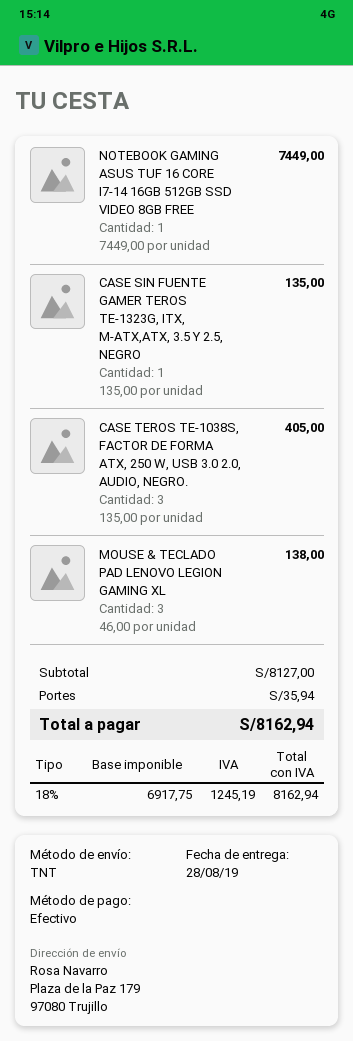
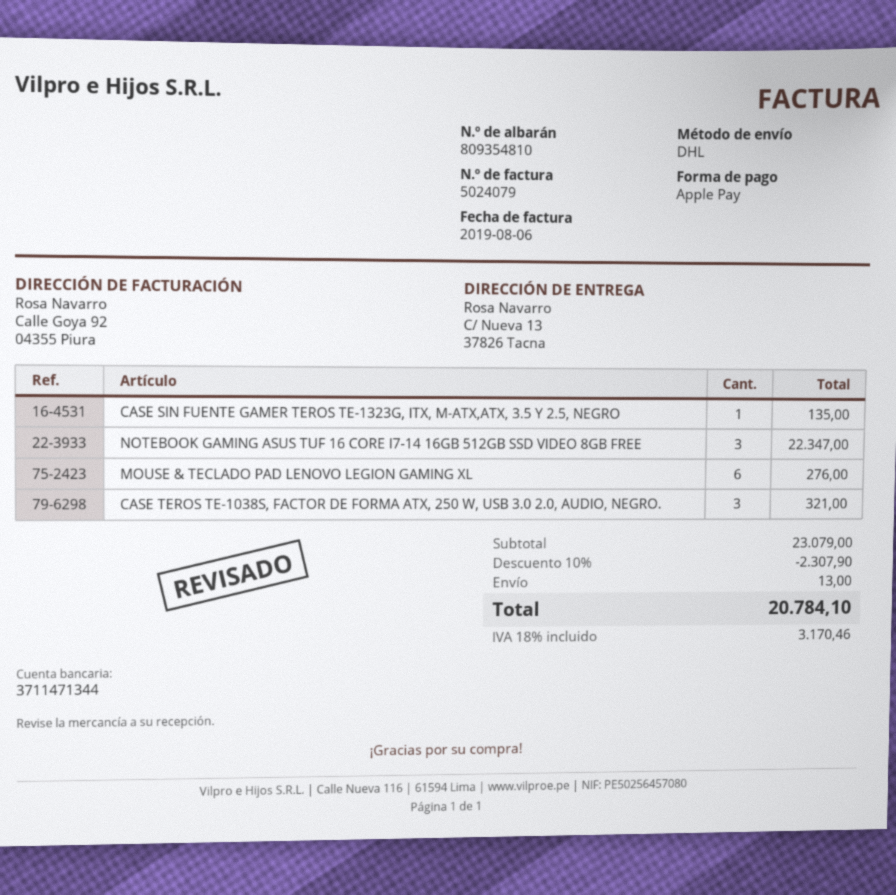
payment method: cash -> Apple Pay
shipping method: TNT -> DHL
ship to: Plaza de la Paz 179, 97080 Trujillo -> C/ Nueva 13, 37826 Tacna
NOTEBOOK GAMING ASUS TUF 16 CORE I7-14 16GB 512GB SSD VIDEO 8GB FREE: 1 for 7449.00 -> 3 for 22347.00
CASE TEROS TE-1038S, FACTOR DE FORMA ATX, 250 W, USB 3.0 2.0, AUDIO, NEGRO.: 3 for 405.00 -> 3 for 321.00
MOUSE & TECLADO PAD LENOVO LEGION GAMING XL: 3 for 138.00 -> 6 for 276.00
subtotal: 8127.00 -> 23079.00
discount: none -> 10% = 2307.90
shipping: 35.94 -> 13.00
tax: 18% = 1245.19 -> 18% = 3170.46
total: 8162.94 -> 20784.10

